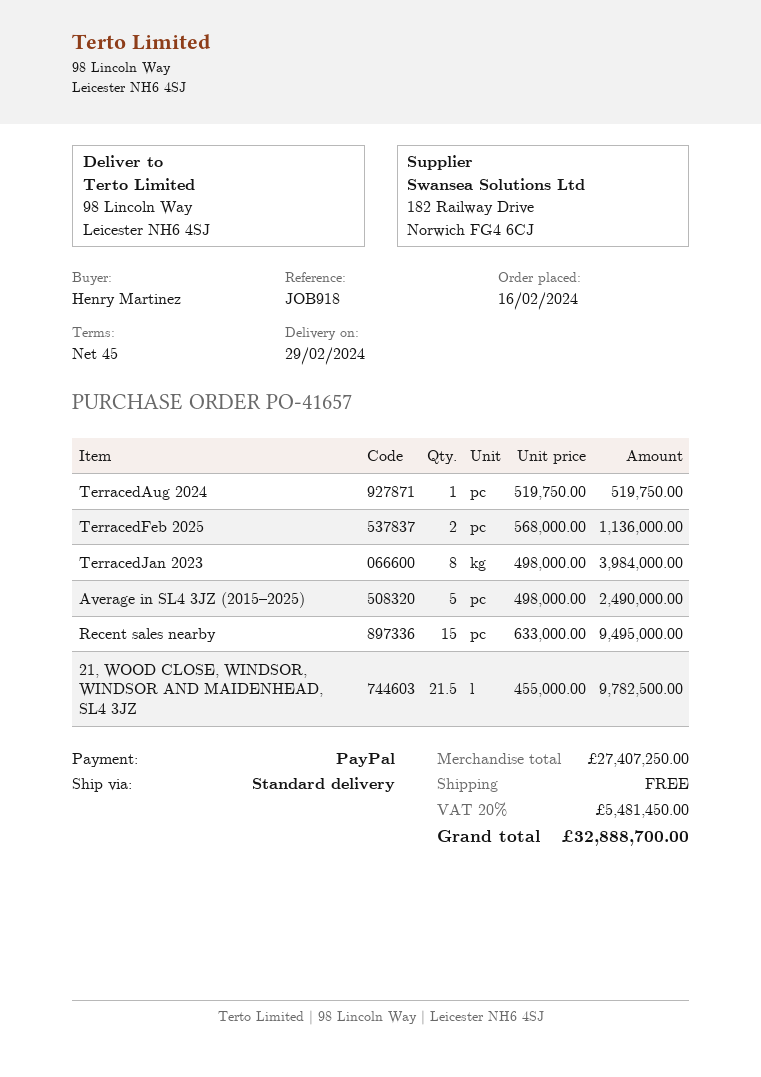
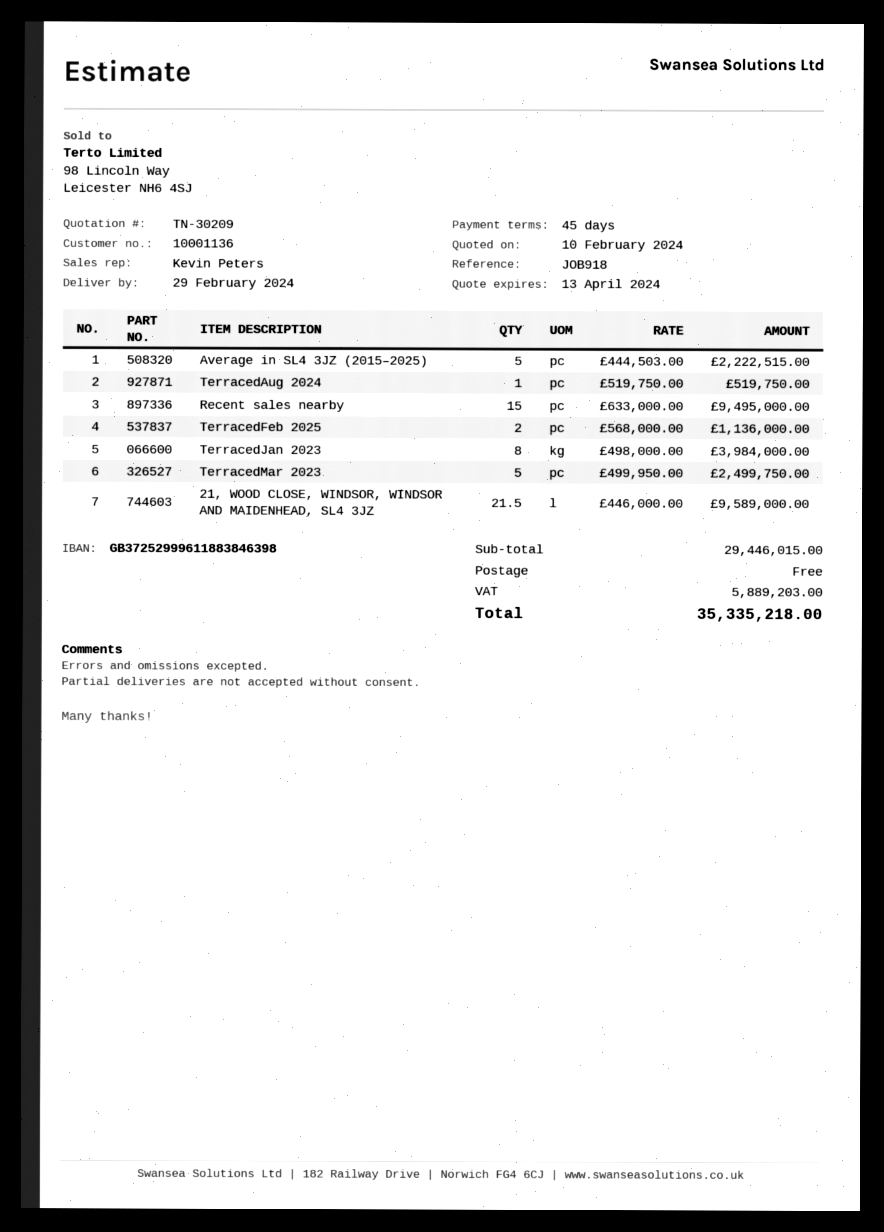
Average in SL4 3JZ (2015–2025): 5 x 498000.00 = 2490000.00 -> 5 x 444503.00 = 2222515.00
21, WOOD CLOSE, WINDSOR, WINDSOR AND MAIDENHEAD, SL4 3JZ: 21.5 x 455000.00 = 9782500.00 -> 21.5 x 446000.00 = 9589000.00
TerracedMar 2023: none -> 5 x 499950.00 = 2499750.00
subtotal: 27407250.00 -> 29446015.00
tax: 5481450.00 -> 5889203.00
total: 32888700.00 -> 35335218.00

